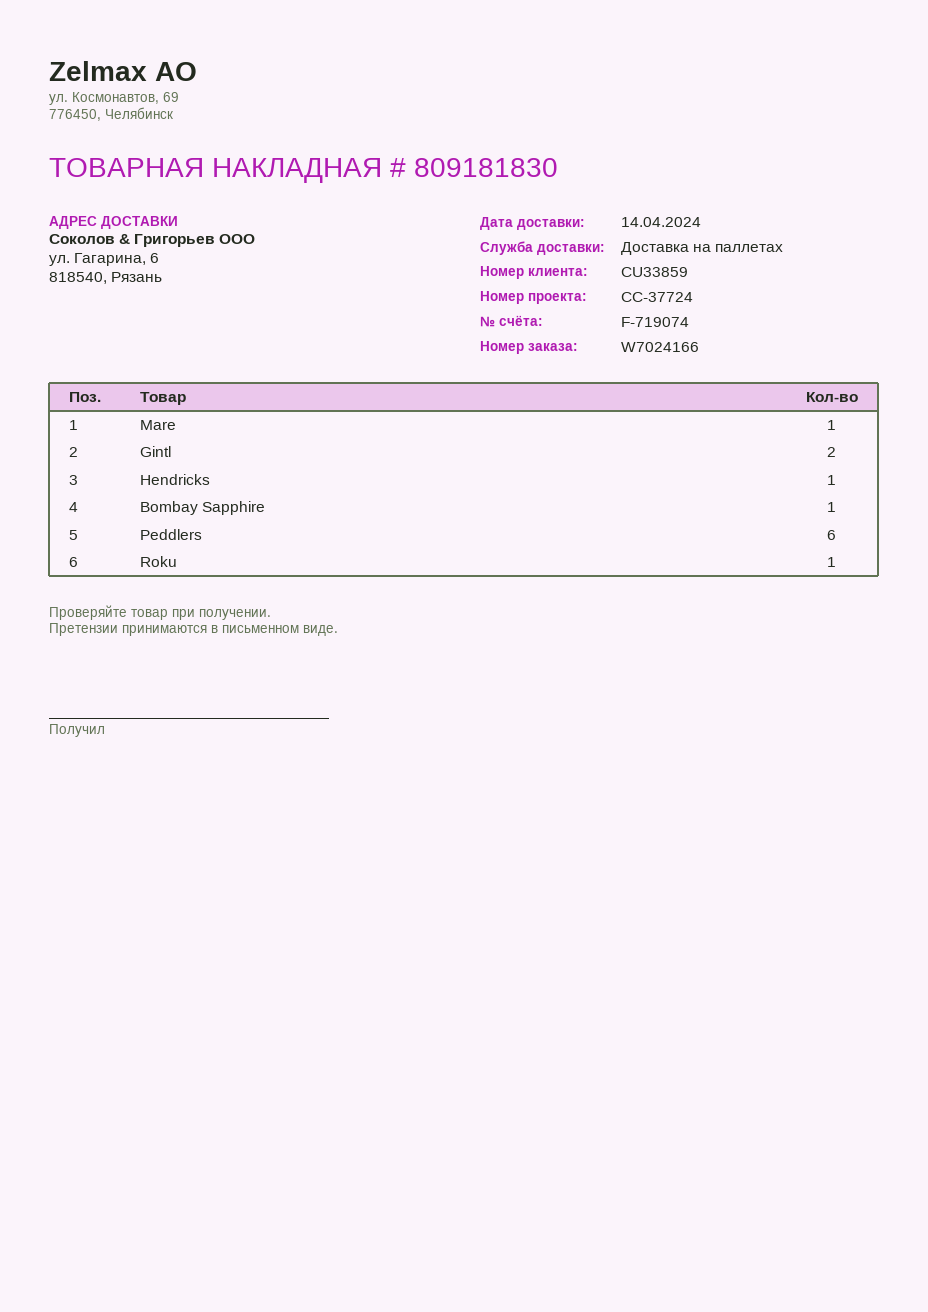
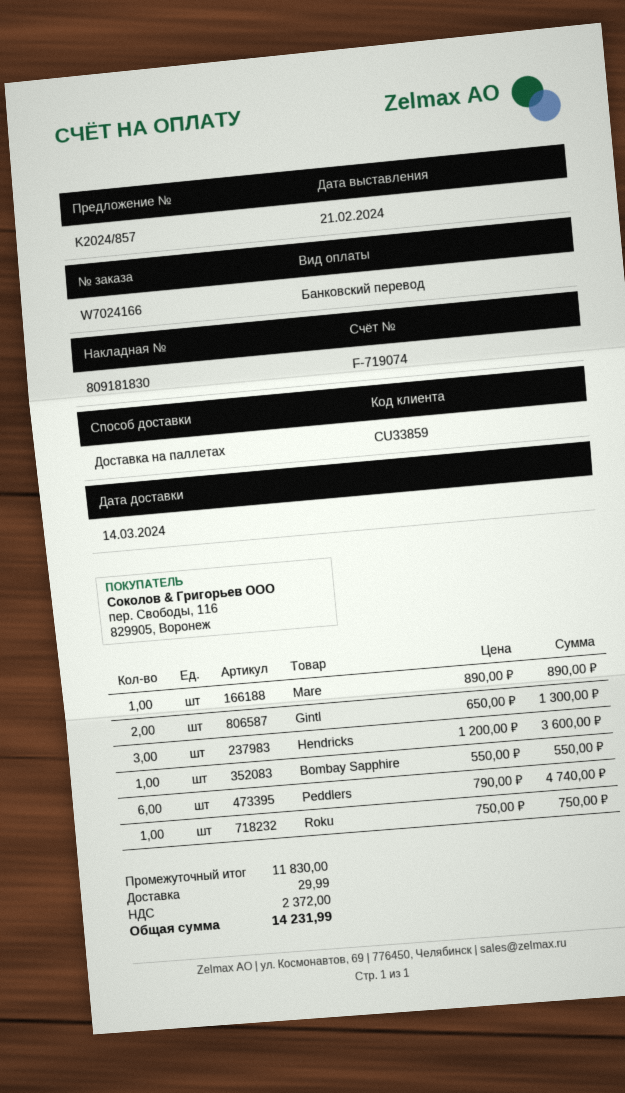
delivery date: 2024-04-14 -> 2024-03-14
Hendricks: 1 -> 3

